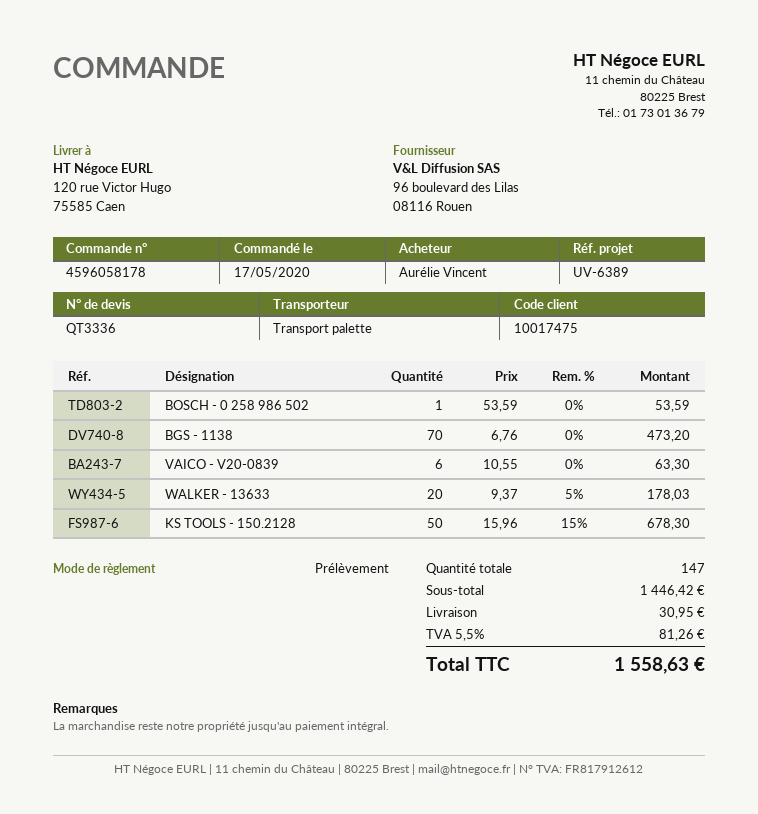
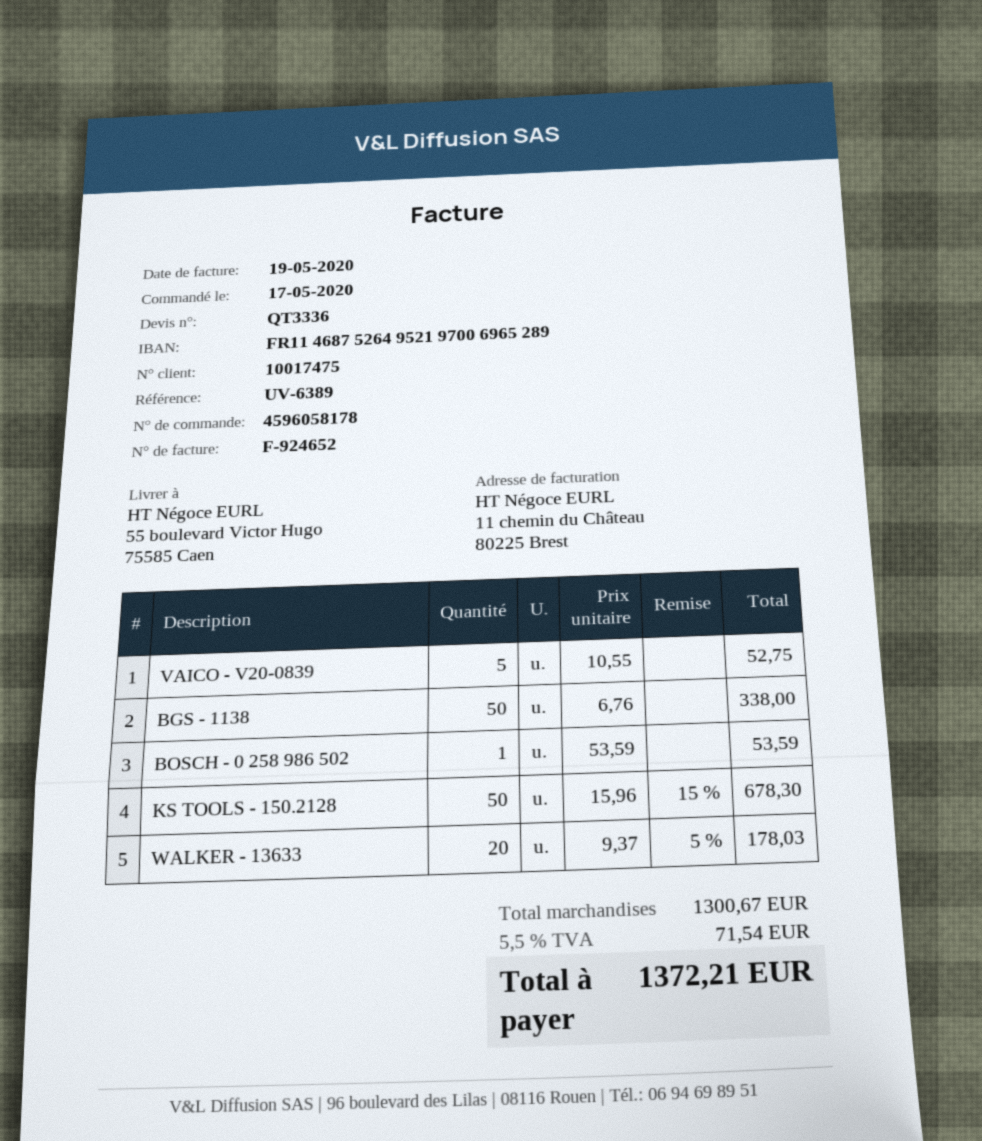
ship to: 120 rue Victor Hugo, 75585 Caen -> 55 boulevard Victor Hugo, 75585 Caen
BGS - 1138: 70 x 6.76 = 473.20 -> 50 x 6.76 = 338.00
VAICO - V20-0839: 6 x 10.55 = 63.30 -> 5 x 10.55 = 52.75
subtotal: 1446.42 -> 1300.67
shipping: 30.95 -> none
tax: 5.5% = 81.26 -> 5.5% = 71.54
total: 1558.63 -> 1372.21

